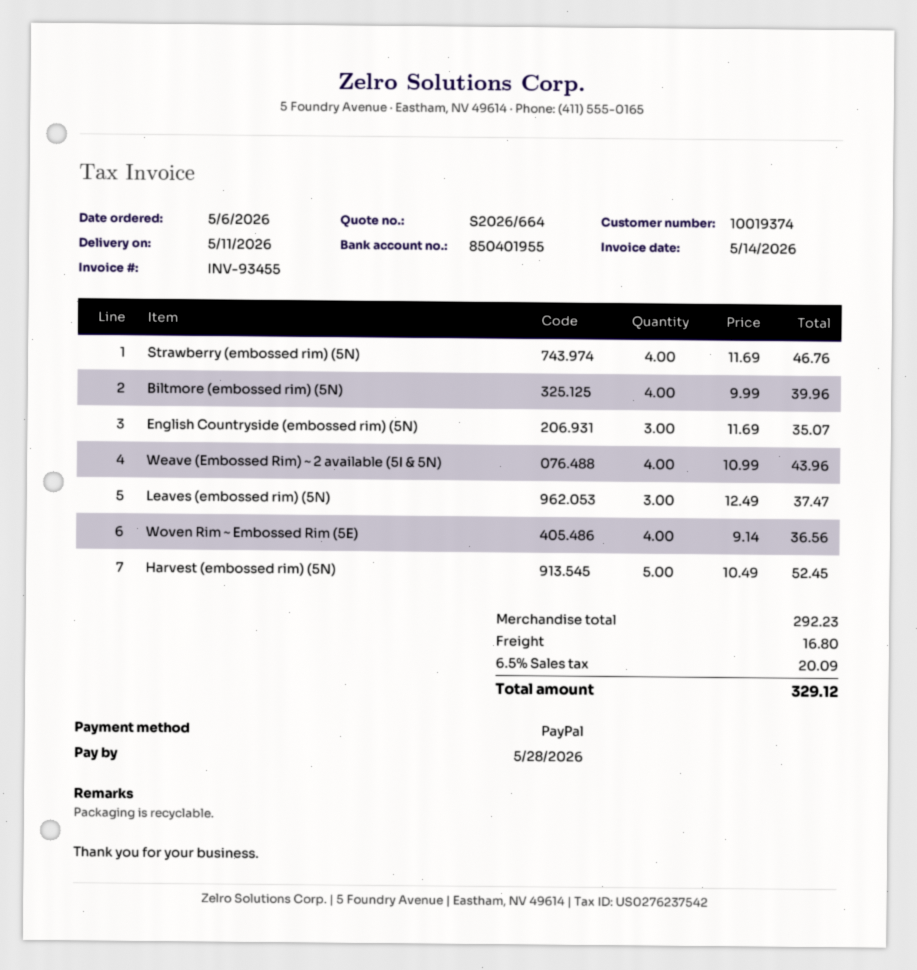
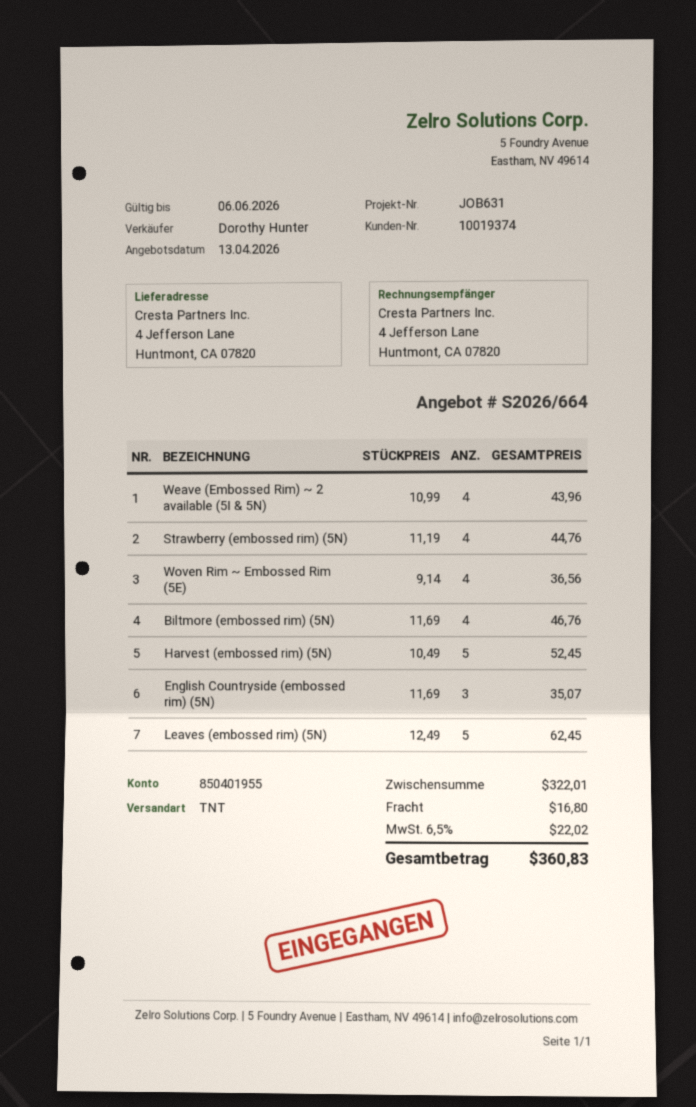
Strawberry (embossed rim) (5N): 4 x 11.69 = 46.76 -> 4 x 11.19 = 44.76
Biltmore (embossed rim) (5N): 4 x 9.99 = 39.96 -> 4 x 11.69 = 46.76
Leaves (embossed rim) (5N): 3 x 12.49 = 37.47 -> 5 x 12.49 = 62.45
subtotal: 292.23 -> 322.01
tax: 6.5% = 20.09 -> 6.5% = 22.02
total: 329.12 -> 360.83

